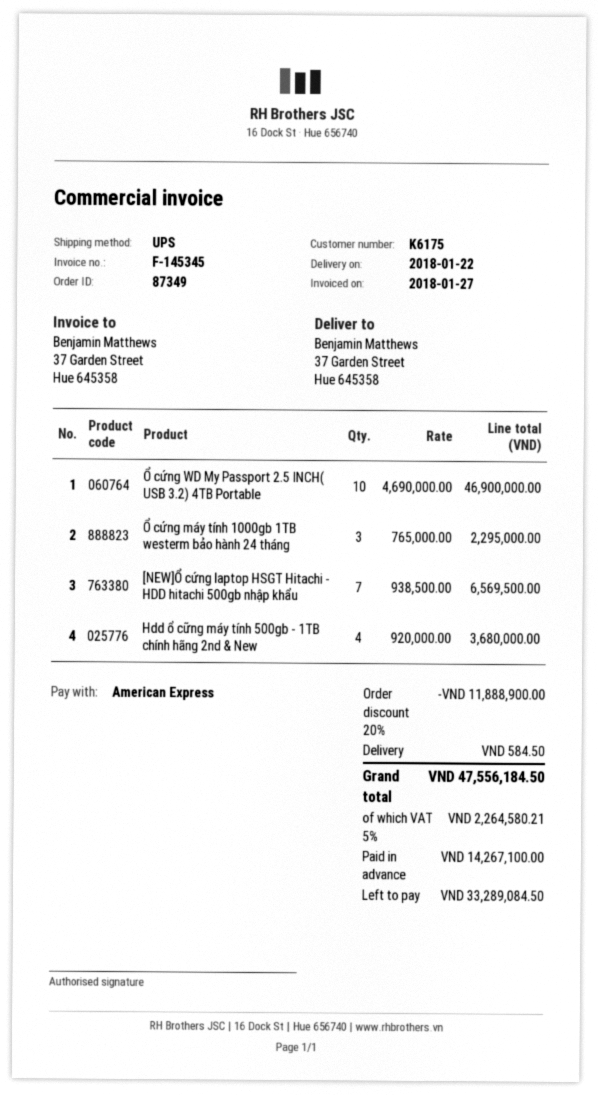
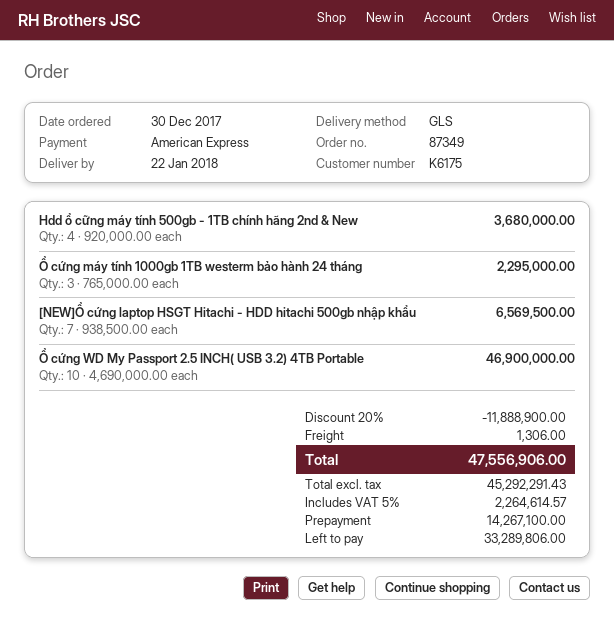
shipping method: UPS -> GLS
shipping: 584.50 -> 1306.00
tax: 5% = 2264580.21 -> 5% = 2264614.57
total: 47556184.50 -> 47556906.00
balance: 33289084.50 -> 33289806.00

